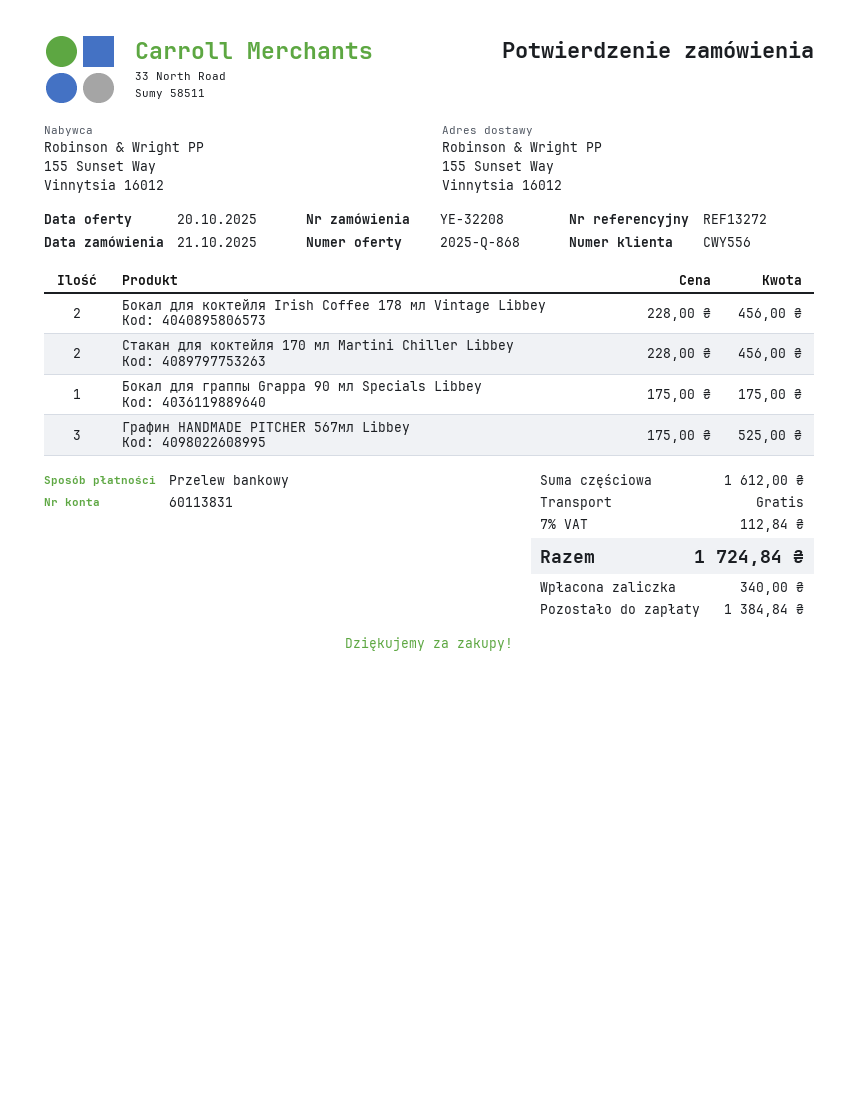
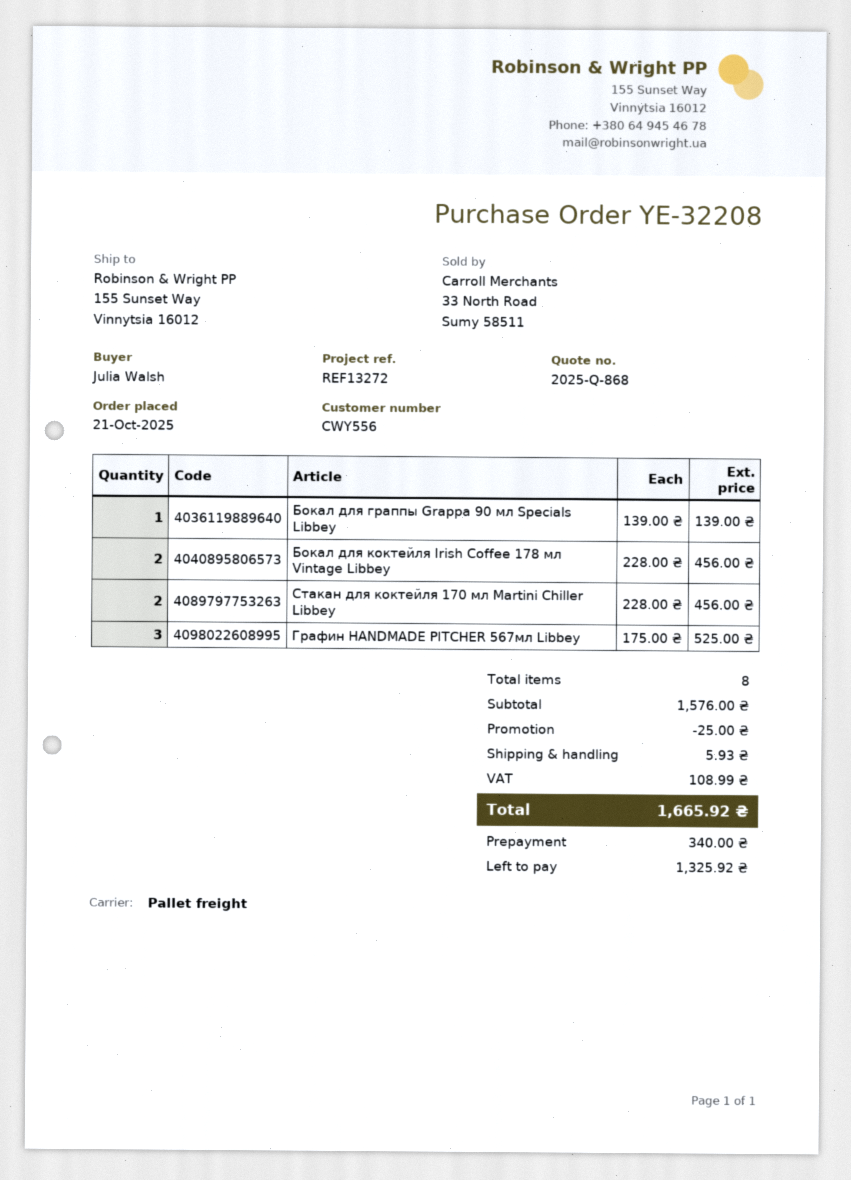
Бокал для граппы Grappa 90 мл Specials Libbey: 1 x 175.00 = 175.00 -> 1 x 139.00 = 139.00
subtotal: 1612.00 -> 1576.00
discount: none -> 25.00
shipping: 0.00 -> 5.93
tax: 112.84 -> 108.99
total: 1724.84 -> 1665.92
balance: 1384.84 -> 1325.92

